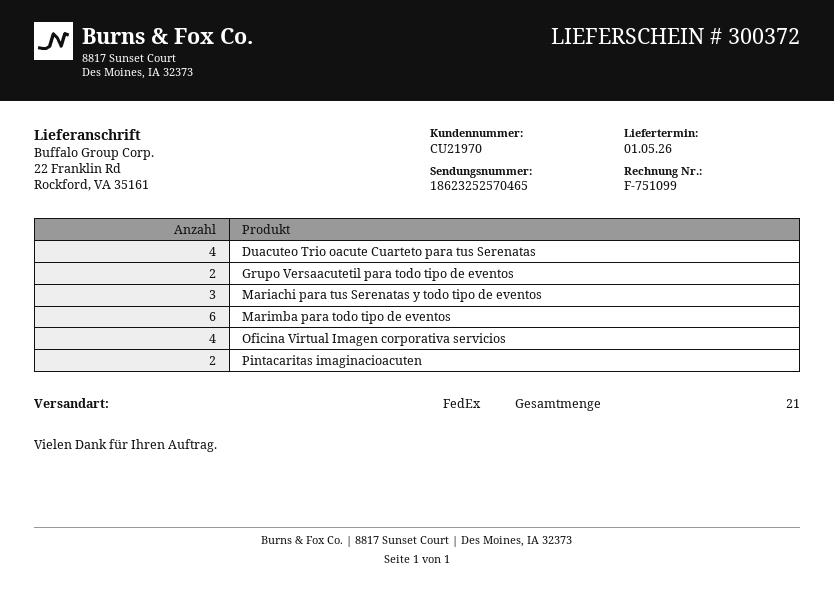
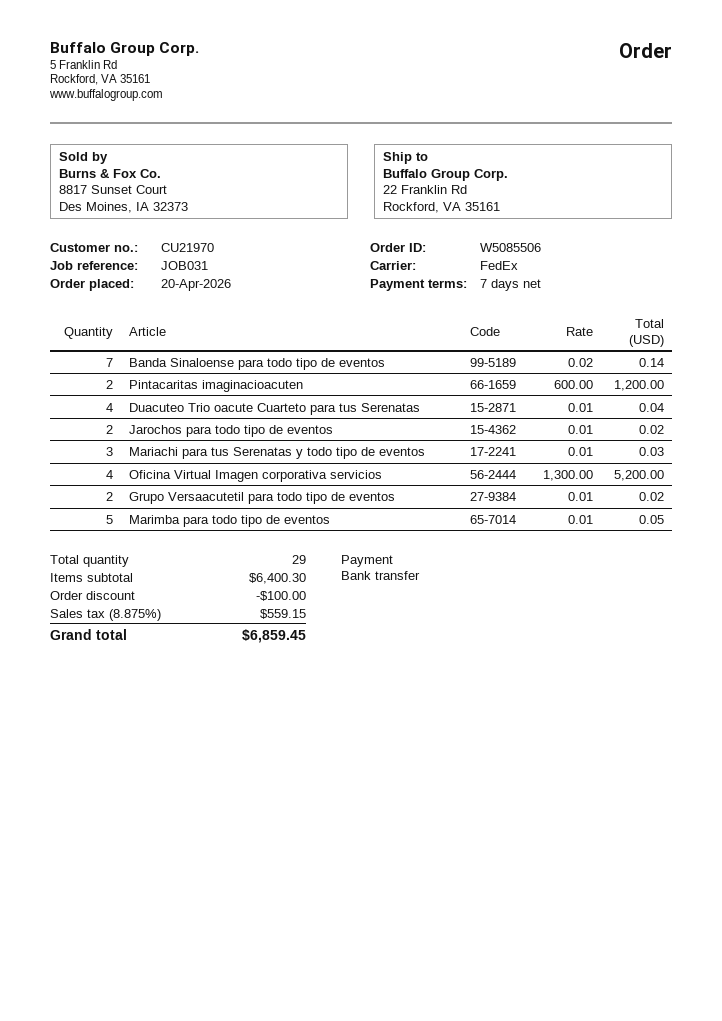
Marimba para todo tipo de eventos: 6 -> 5
Banda Sinaloense para todo tipo de eventos: none -> 7
Jarochos para todo tipo de eventos: none -> 2
total quantity: 21 -> 29

